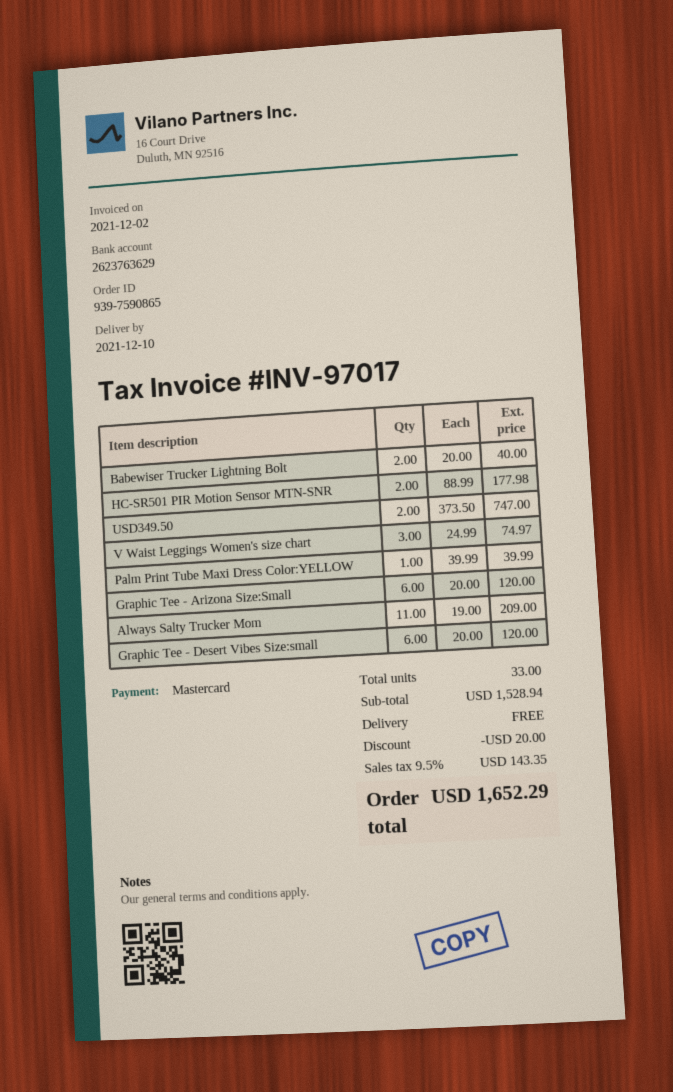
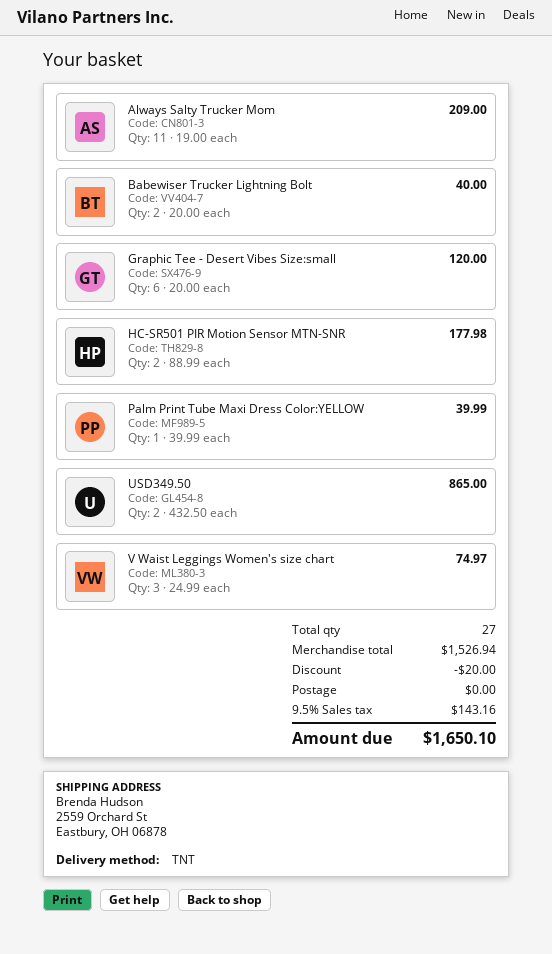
USD349.50: 2 x 373.50 = 747.00 -> 2 x 432.50 = 865.00
Graphic Tee - Arizona Size:Small: 6 x 20.00 = 120.00 -> none
total quantity: 33 -> 27
subtotal: 1528.94 -> 1526.94
tax: 9.5% = 143.35 -> 9.5% = 143.16
total: 1652.29 -> 1650.10

